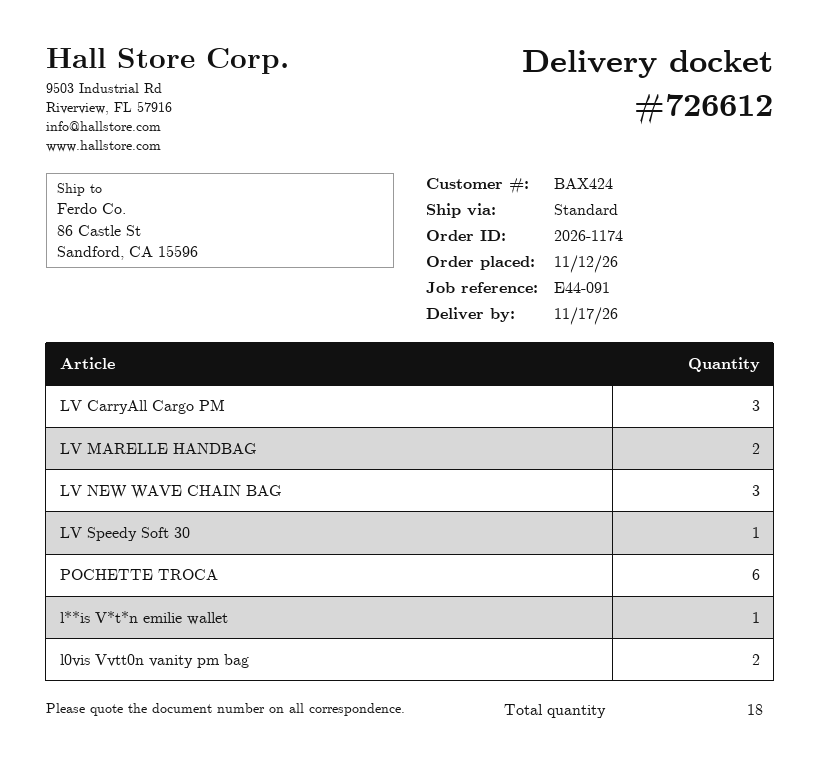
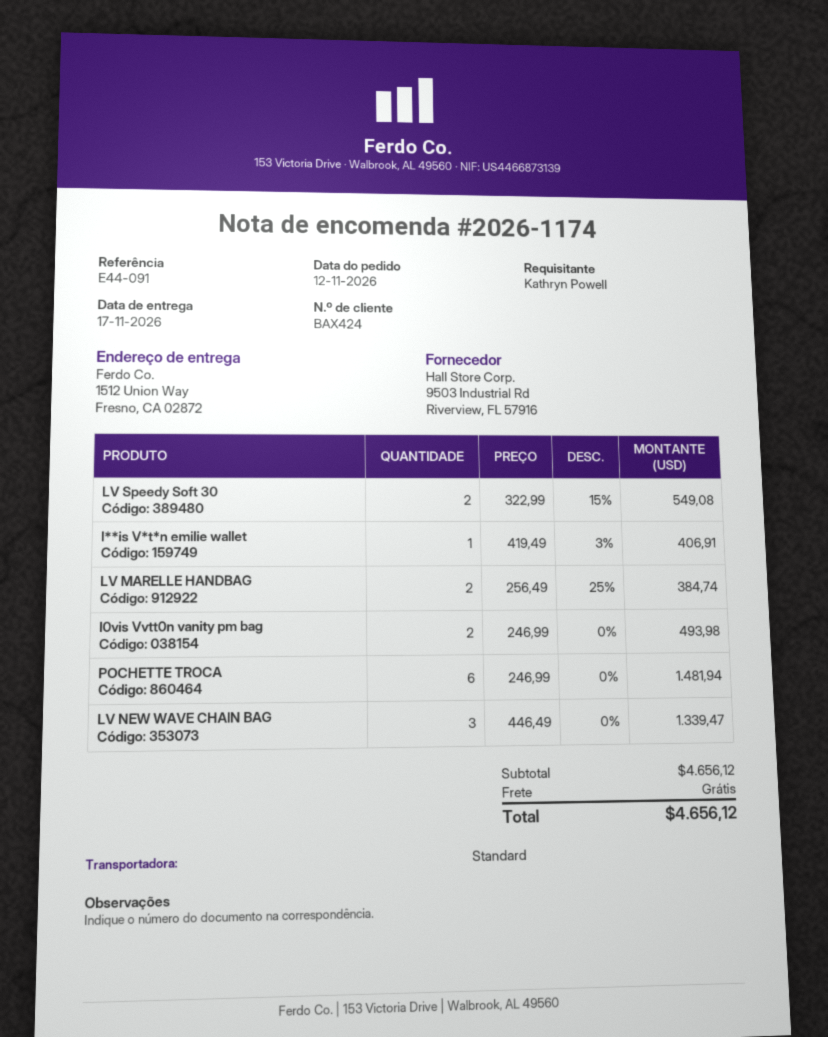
ship to: 86 Castle St, Sandford, CA 15596 -> 1512 Union Way, Fresno, CA 02872
LV CarryAll Cargo PM: 3 -> none
LV Speedy Soft 30: 1 -> 2

